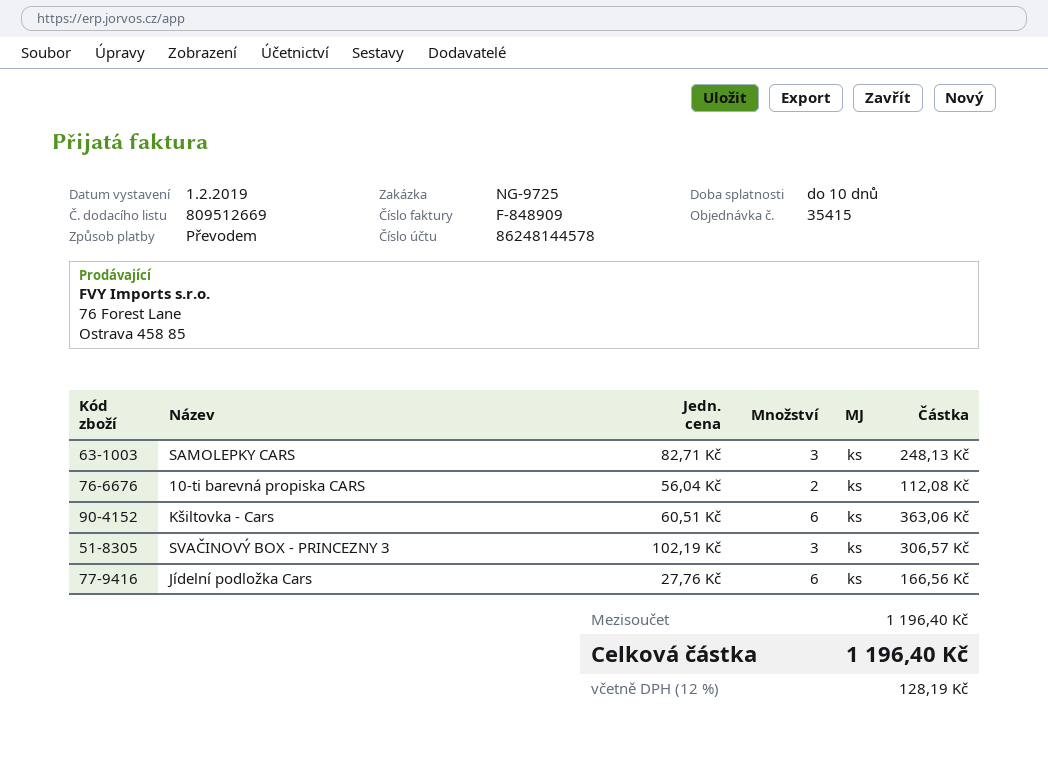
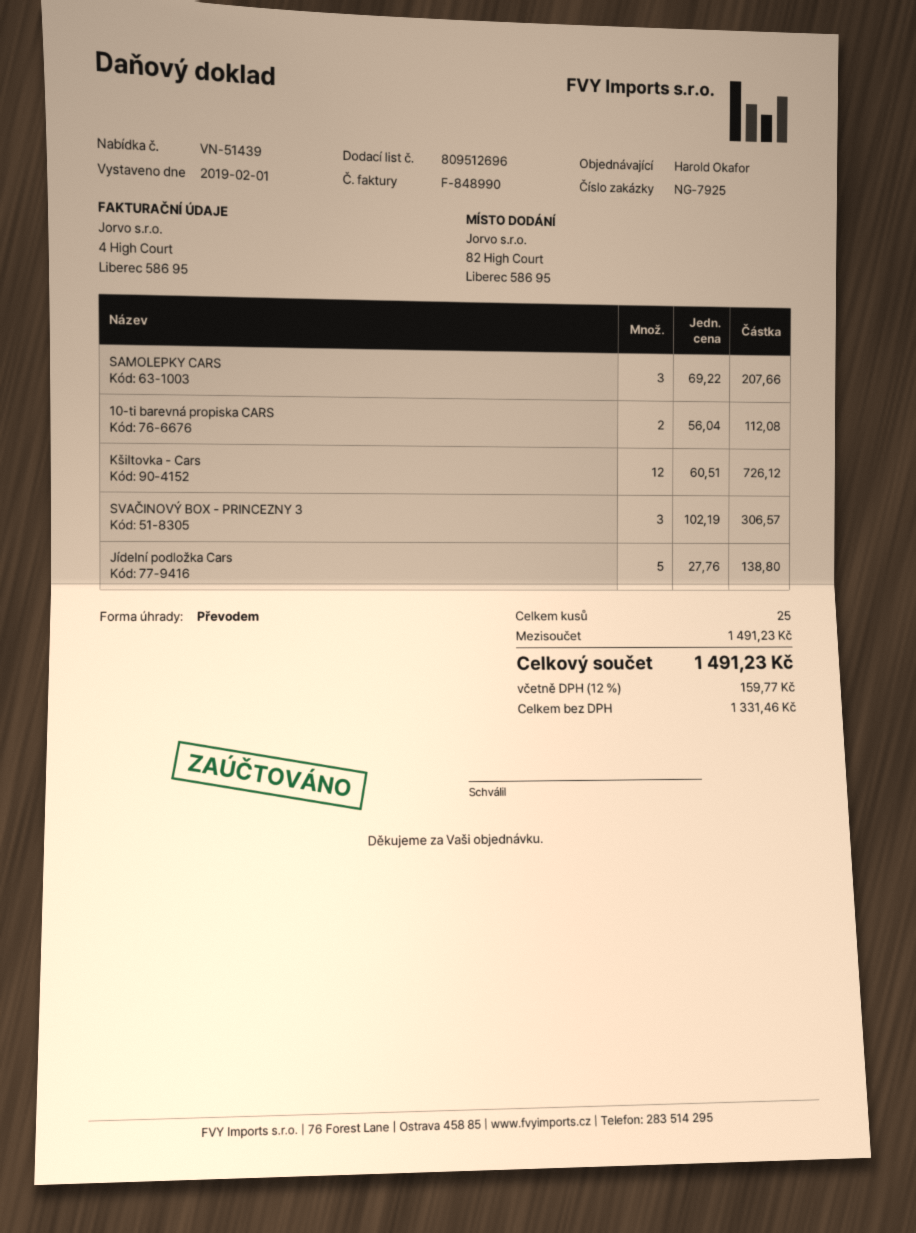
delivery note number: 809512669 -> 809512696
invoice number: F-848909 -> F-848990
reference: NG-9725 -> NG-7925
SAMOLEPKY CARS: 3 x 82.71 = 248.13 -> 3 x 69.22 = 207.66
Kšiltovka - Cars: 6 x 60.51 = 363.06 -> 12 x 60.51 = 726.12
Jídelní podložka Cars: 6 x 27.76 = 166.56 -> 5 x 27.76 = 138.80
subtotal: 1196.40 -> 1491.23
tax: 12% = 128.19 -> 12% = 159.77
total: 1196.40 -> 1491.23

